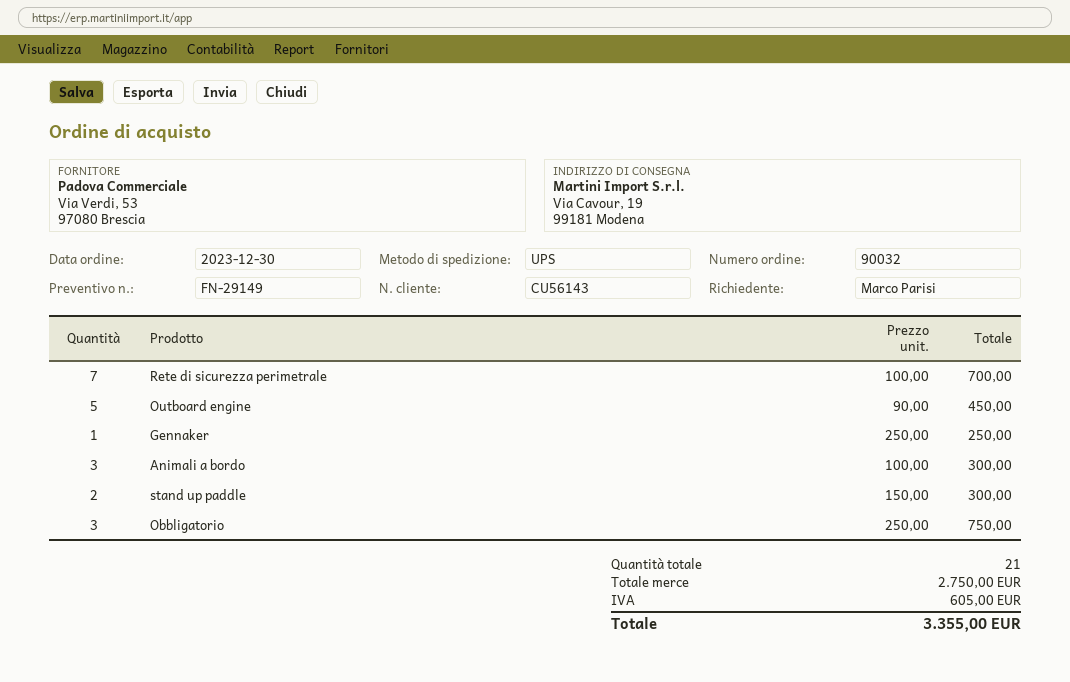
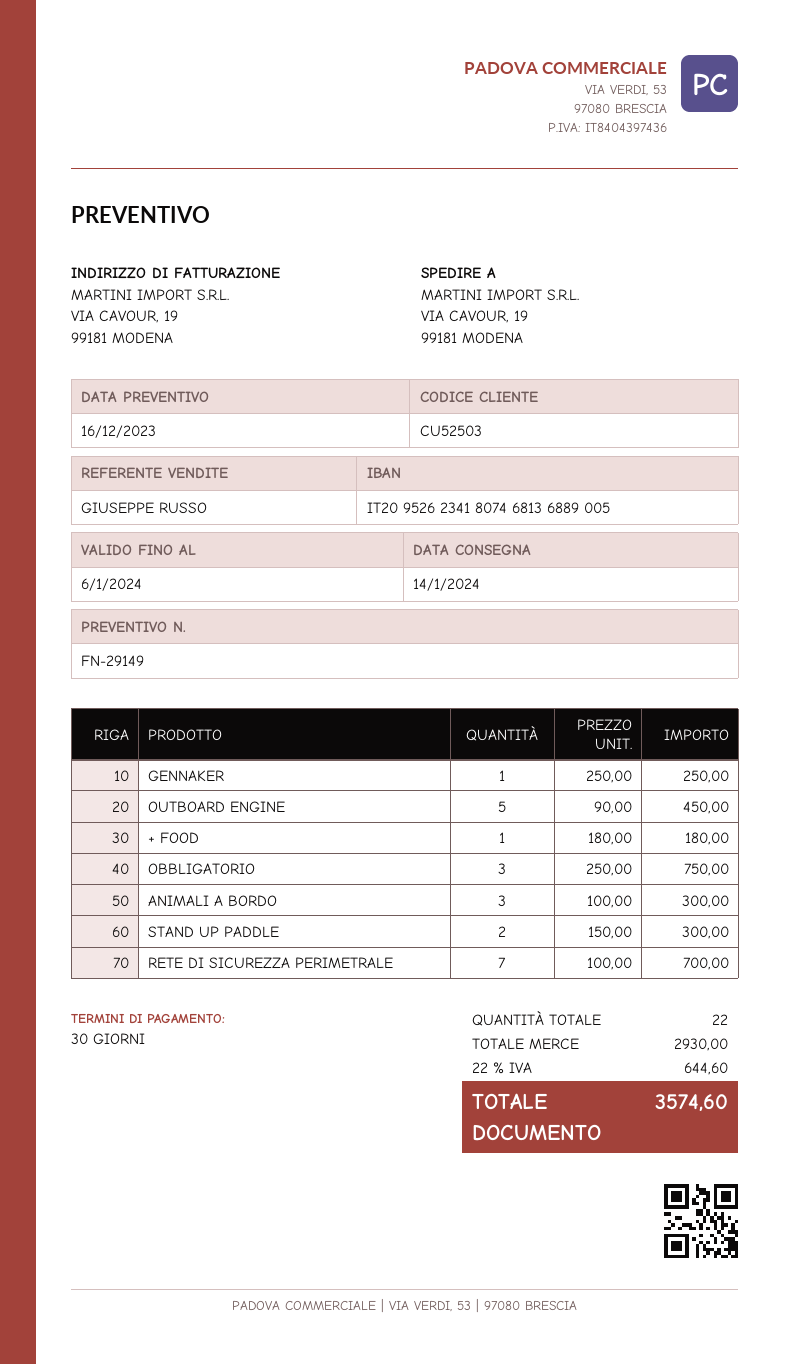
customer number: CU56143 -> CU52503
+ FOOD: none -> 1 x 180.00 = 180.00
total quantity: 21 -> 22
subtotal: 2750.00 -> 2930.00
tax: 605.00 -> 644.60
total: 3355.00 -> 3574.60

